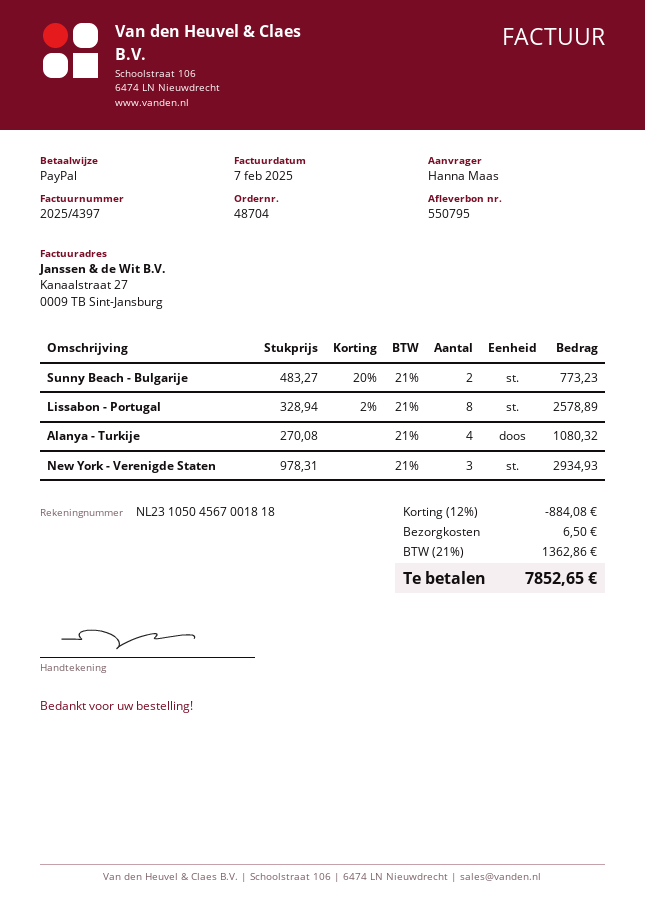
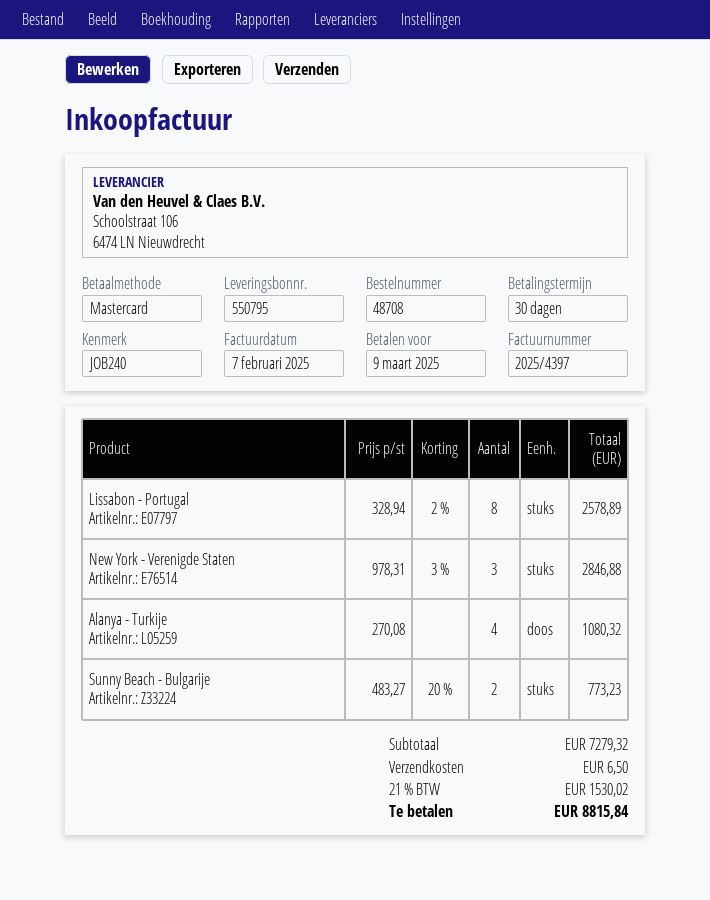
order number: 48704 -> 48708
payment method: PayPal -> Mastercard
New York - Verenigde Staten: 3 x 978.31 = 2934.93 -> 3 x 978.31 - 3% = 2846.88
discount: 12% = 884.08 -> none
tax: 21% = 1362.86 -> 21% = 1530.02
total: 7852.65 -> 8815.84

